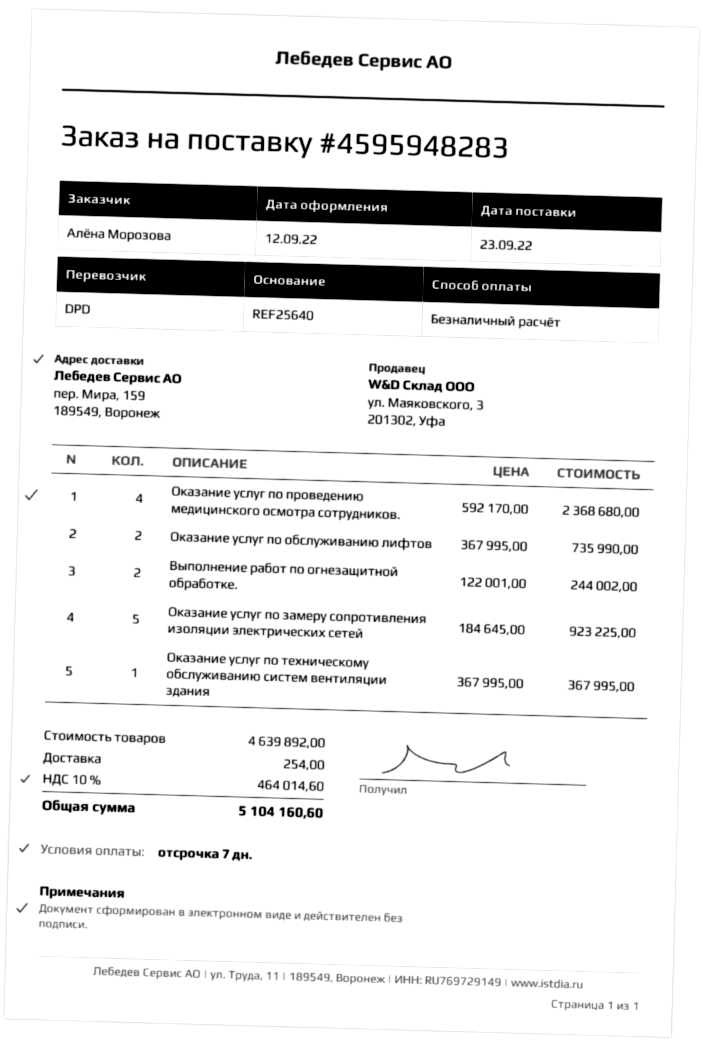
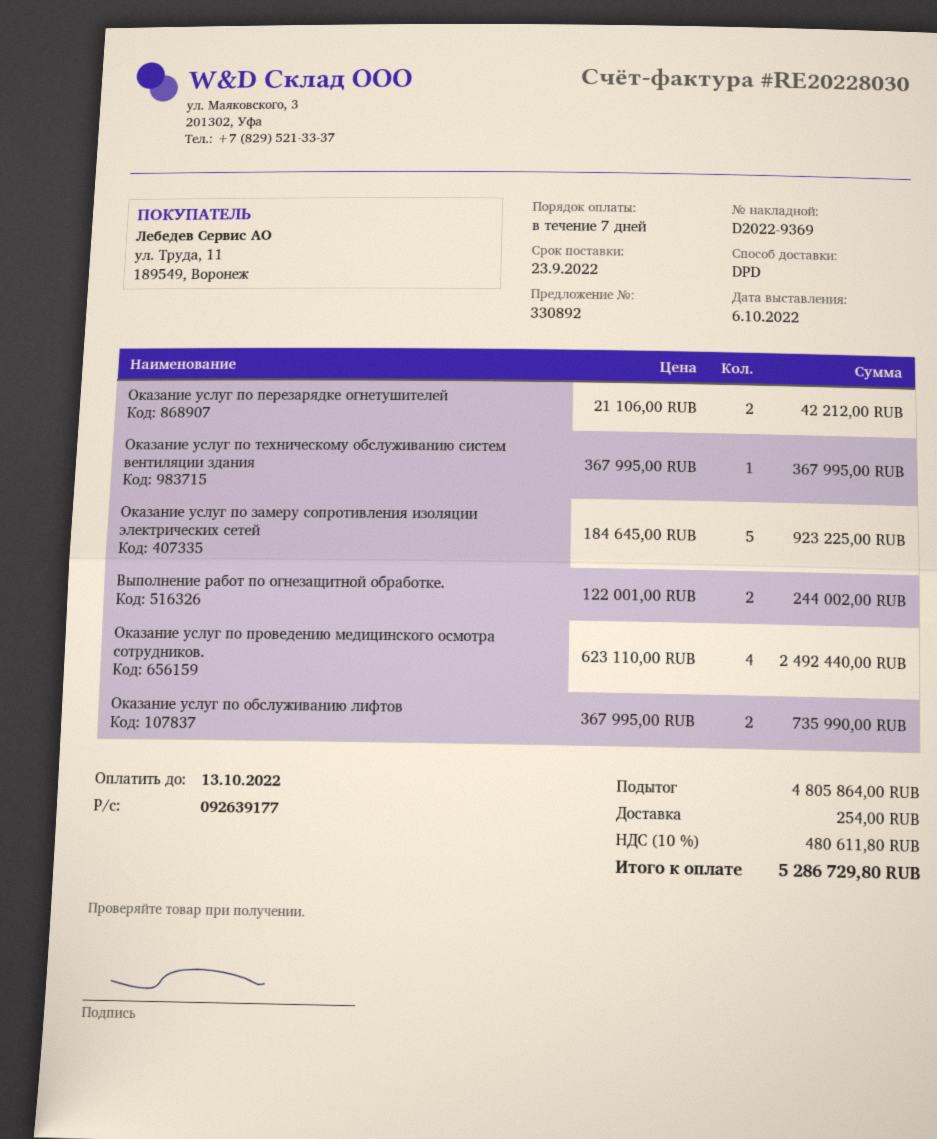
Оказание услуг по проведению медицинского осмотра сотрудников.: 4 x 592170.00 = 2368680.00 -> 4 x 623110.00 = 2492440.00
Оказание услуг по перезарядке огнетушителей: none -> 2 x 21106.00 = 42212.00
subtotal: 4639892.00 -> 4805864.00
tax: 10% = 464014.60 -> 10% = 480611.80
total: 5104160.60 -> 5286729.80

